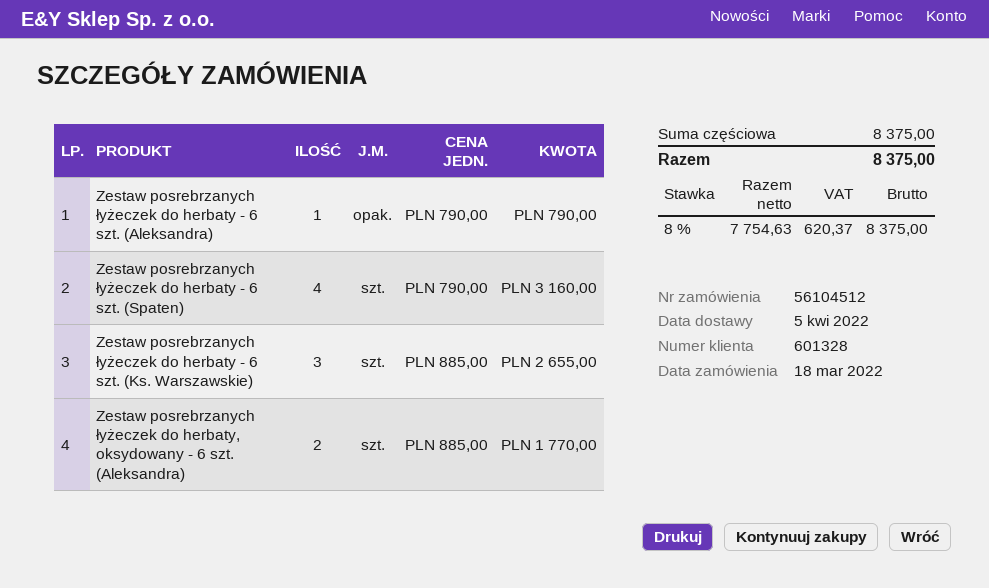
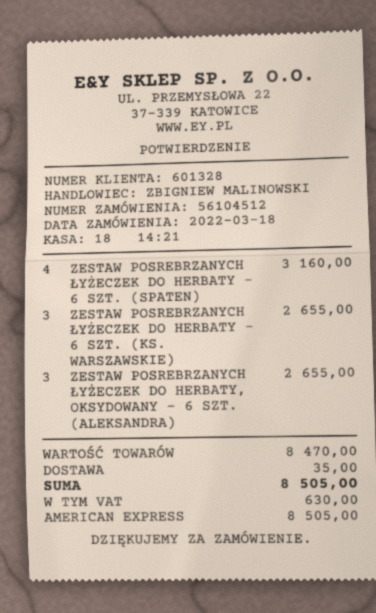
Zestaw posrebrzanych łyżeczek do herbaty - 6 szt. (Aleksandra): 1 for 790.00 -> none
Zestaw posrebrzanych łyżeczek do herbaty, oksydowany - 6 szt. (Aleksandra): 2 for 1770.00 -> 3 for 2655.00
subtotal: 8375.00 -> 8470.00
shipping: none -> 35.00
tax: 620.37 -> 630.00
total: 8375.00 -> 8505.00

